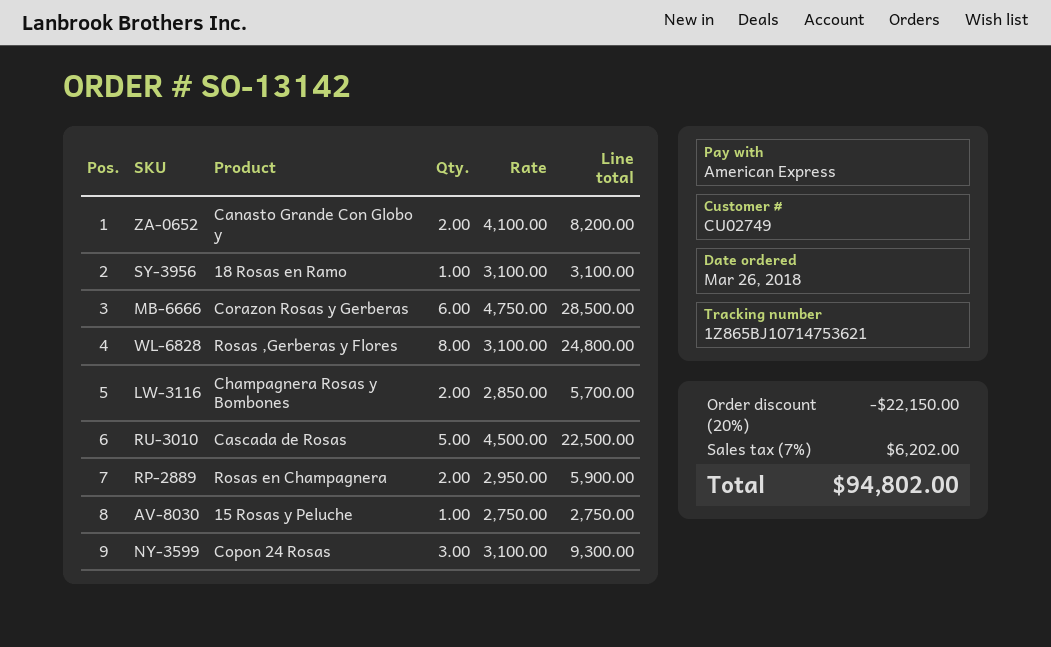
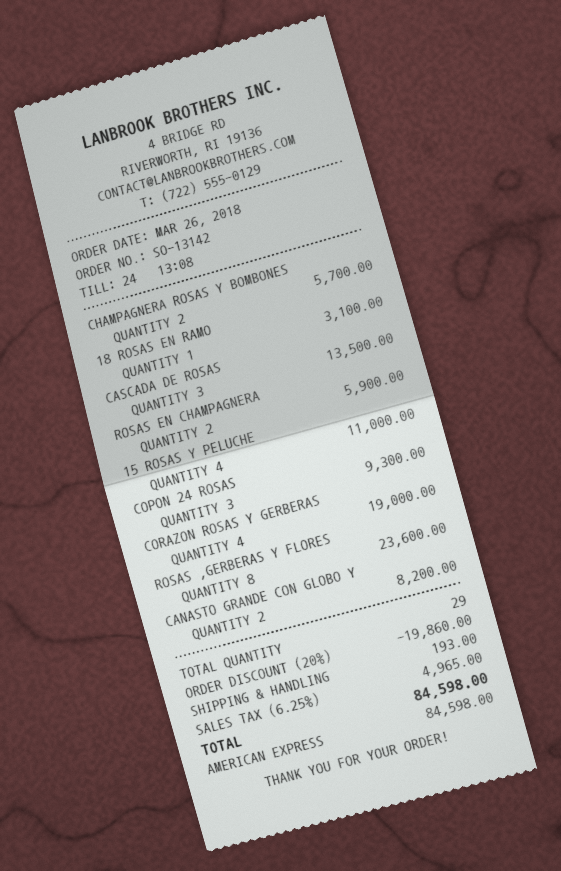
Corazon Rosas y Gerberas: 6 for 28500.00 -> 4 for 19000.00
Rosas ,Gerberas y Flores: 8 for 24800.00 -> 8 for 23600.00
Cascada de Rosas: 5 for 22500.00 -> 3 for 13500.00
15 Rosas y Peluche: 1 for 2750.00 -> 4 for 11000.00
discount: 20% = 22150.00 -> 20% = 19860.00
shipping: none -> 193.00
tax: 7% = 6202.00 -> 6.25% = 4965.00
total: 94802.00 -> 84598.00

